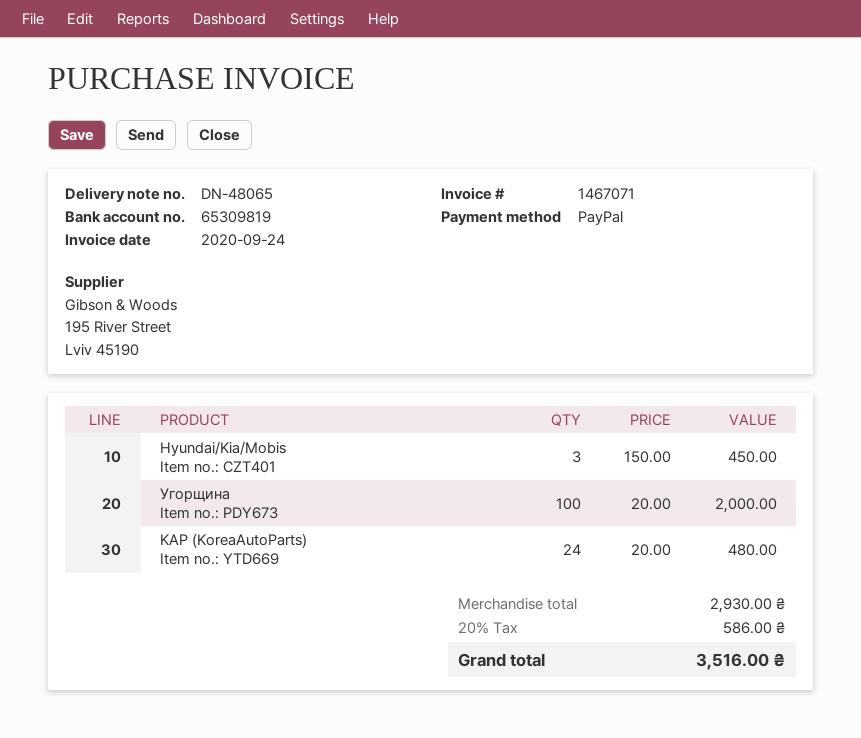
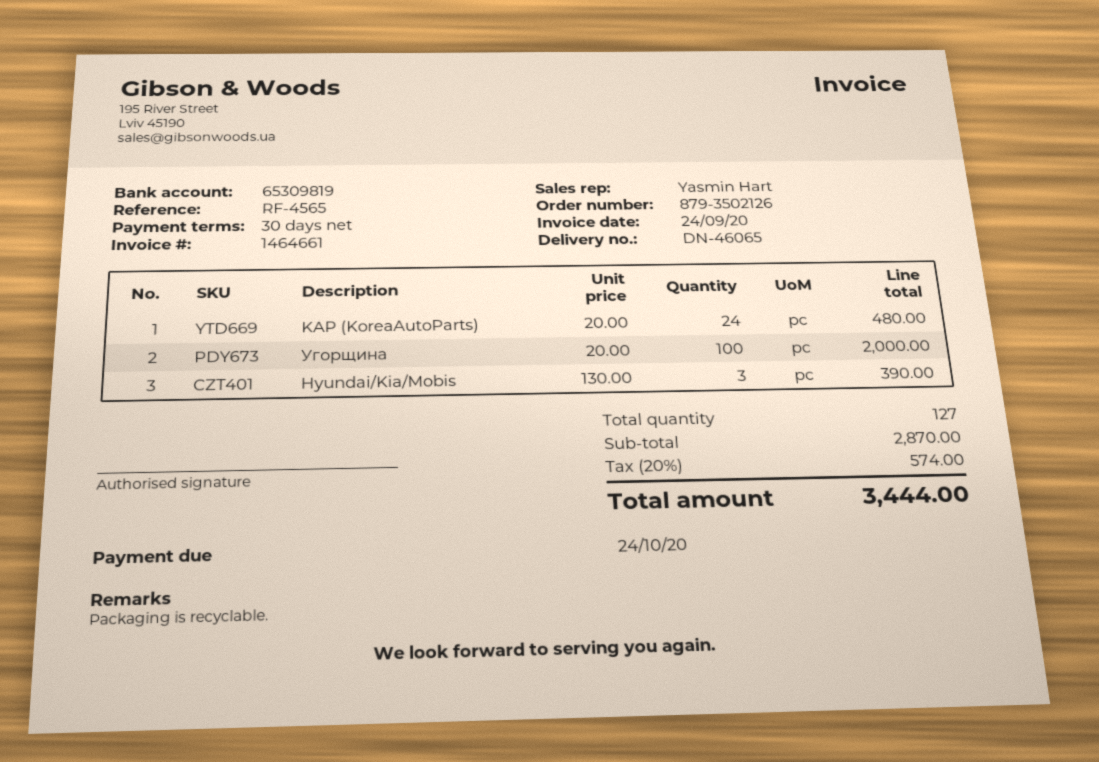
delivery note number: DN-48065 -> DN-46065
invoice number: 1467071 -> 1464661
Hyundai/Kia/Mobis: 3 x 150.00 = 450.00 -> 3 x 130.00 = 390.00
subtotal: 2930.00 -> 2870.00
tax: 20% = 586.00 -> 20% = 574.00
total: 3516.00 -> 3444.00

